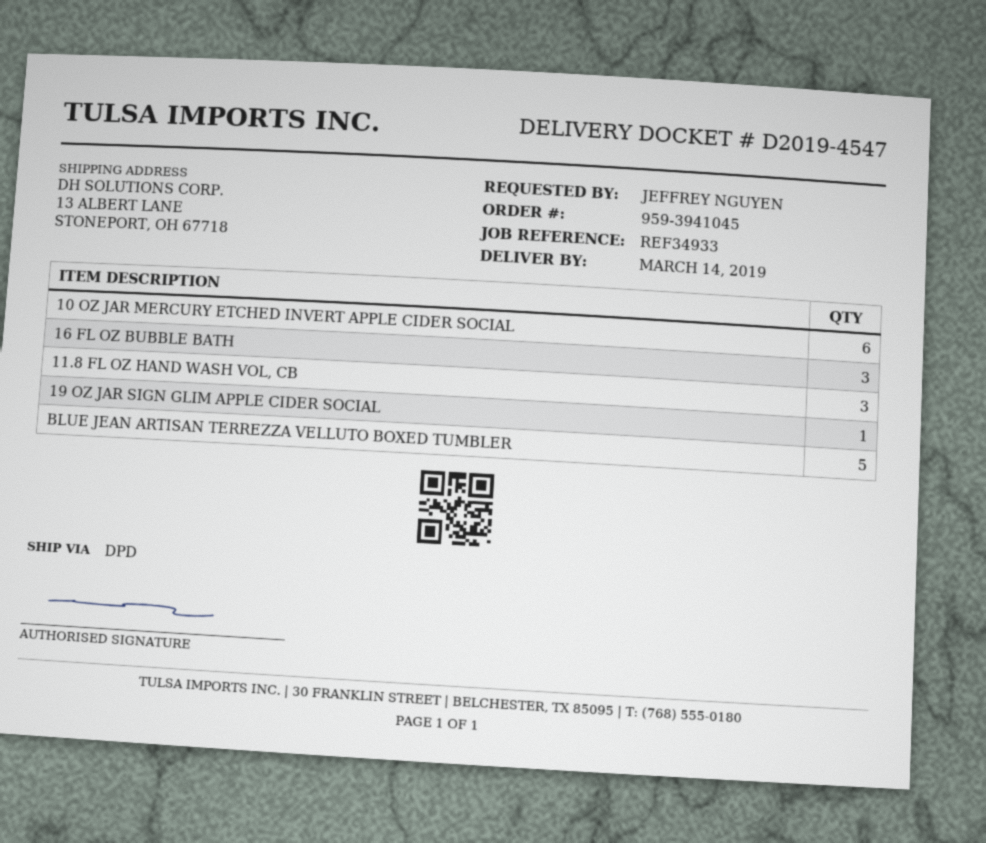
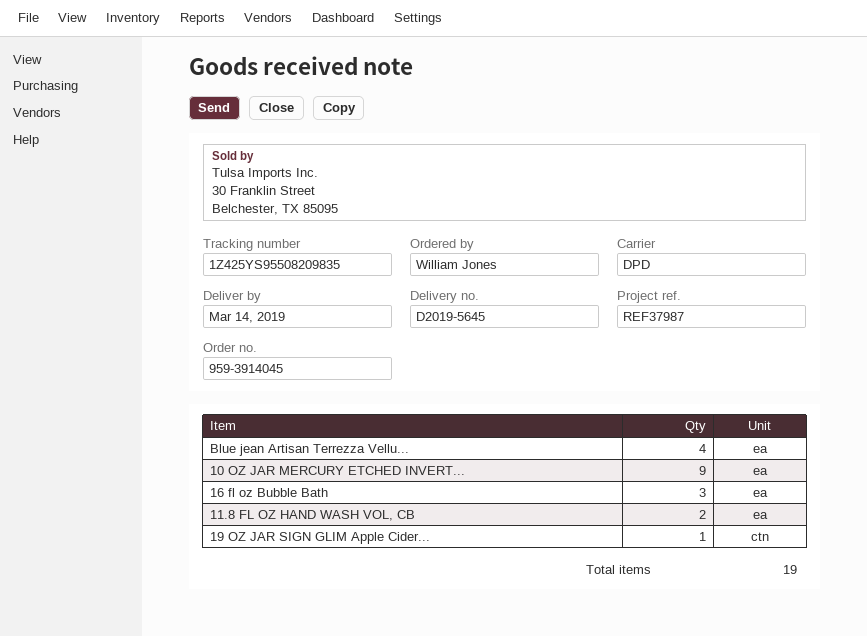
order number: 959-3941045 -> 959-3914045
delivery note number: D2019-4547 -> D2019-5645
reference: REF34933 -> REF37987
ordered by: JEFFREY NGUYEN -> William Jones
10 OZ JAR MERCURY ETCHED INVERT APPLE CIDER SOCIAL: 6 -> 9
11.8 FL OZ HAND WASH VOL, CB: 3 -> 2
BLUE JEAN ARTISAN TERREZZA VELLUTO BOXED TUMBLER: 5 -> 4

